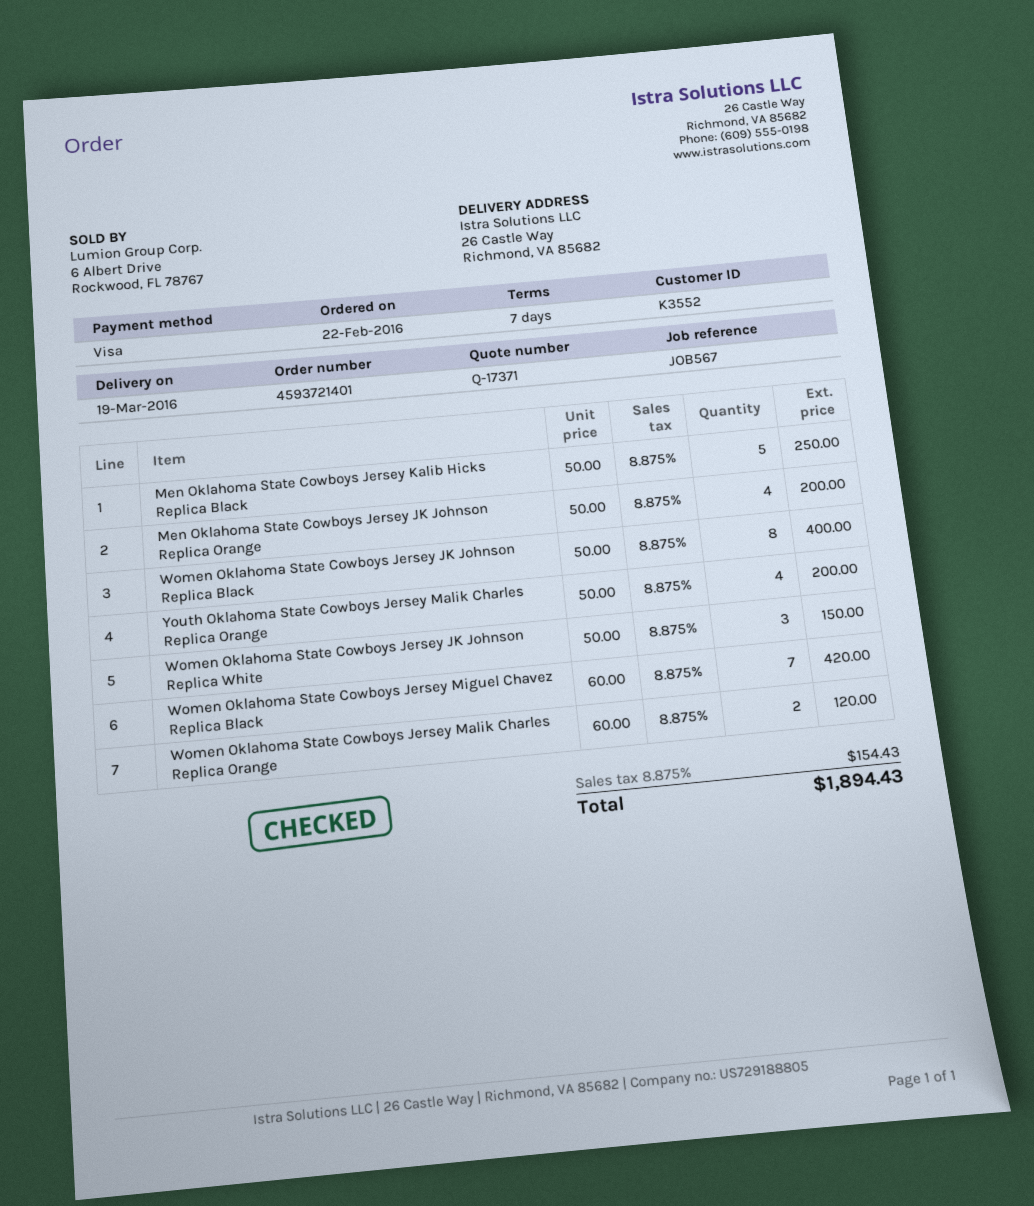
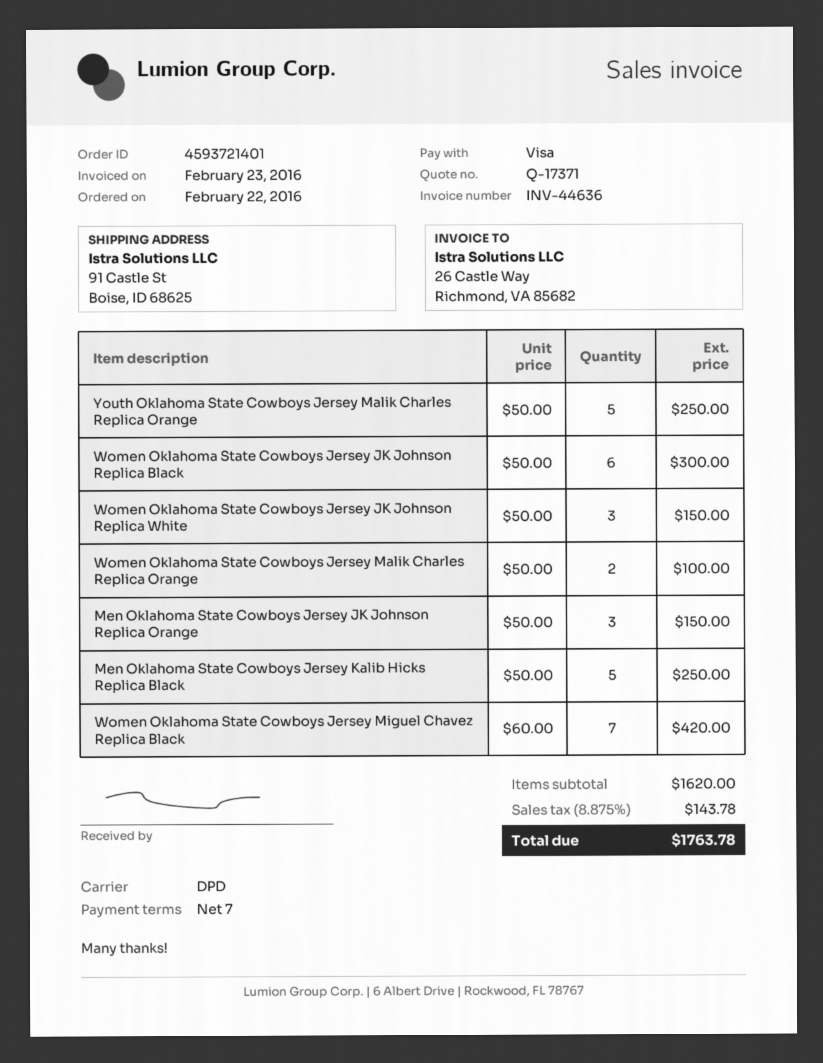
ship to: 26 Castle Way, Richmond, VA 85682 -> 91 Castle St, Boise, ID 68625
Men Oklahoma State Cowboys Jersey JK Johnson Replica Orange: 4 x 50.00 = 200.00 -> 3 x 50.00 = 150.00
Women Oklahoma State Cowboys Jersey JK Johnson Replica Black: 8 x 50.00 = 400.00 -> 6 x 50.00 = 300.00
Youth Oklahoma State Cowboys Jersey Malik Charles Replica Orange: 4 x 50.00 = 200.00 -> 5 x 50.00 = 250.00
Women Oklahoma State Cowboys Jersey Malik Charles Replica Orange: 2 x 60.00 = 120.00 -> 2 x 50.00 = 100.00
tax: 8.875% = 154.43 -> 8.875% = 143.78
total: 1894.43 -> 1763.78

